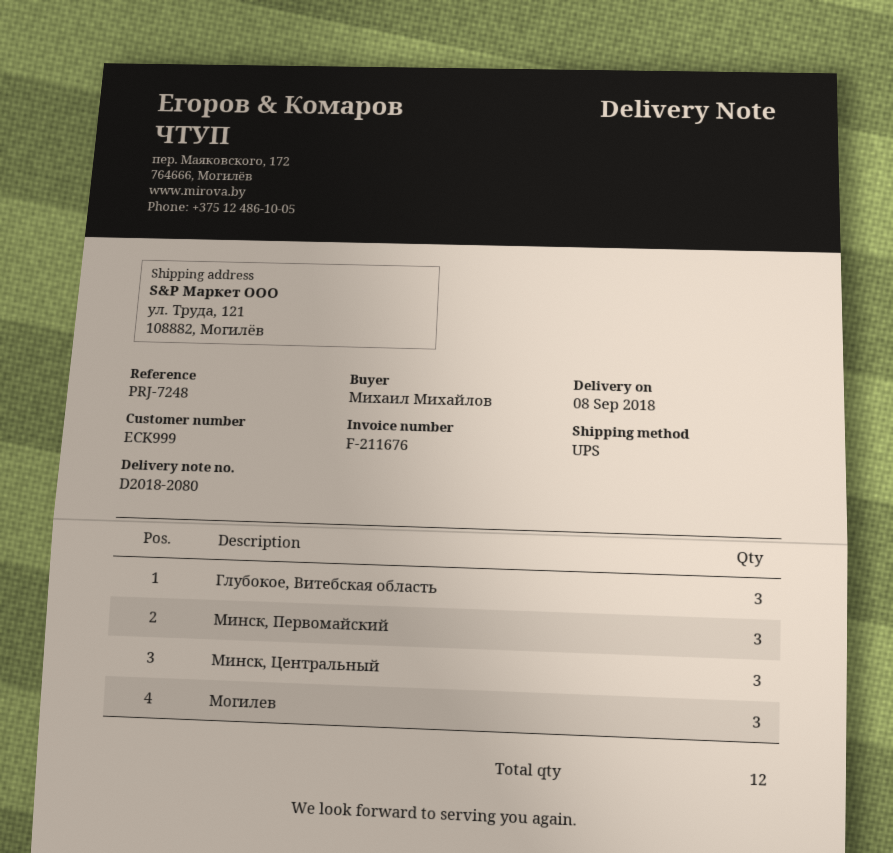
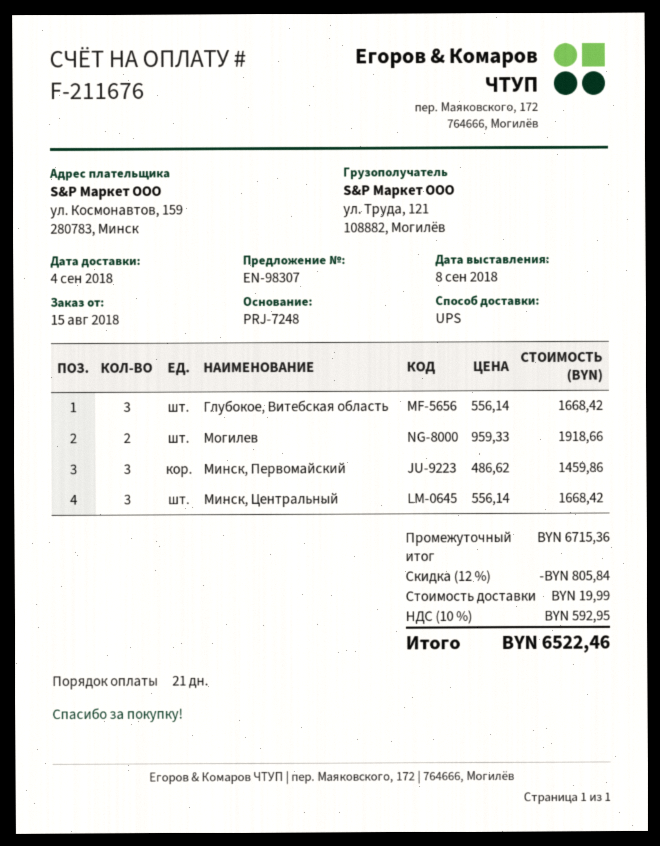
delivery date: 2018-09-08 -> 2018-09-04
Могилев: 3 -> 2

